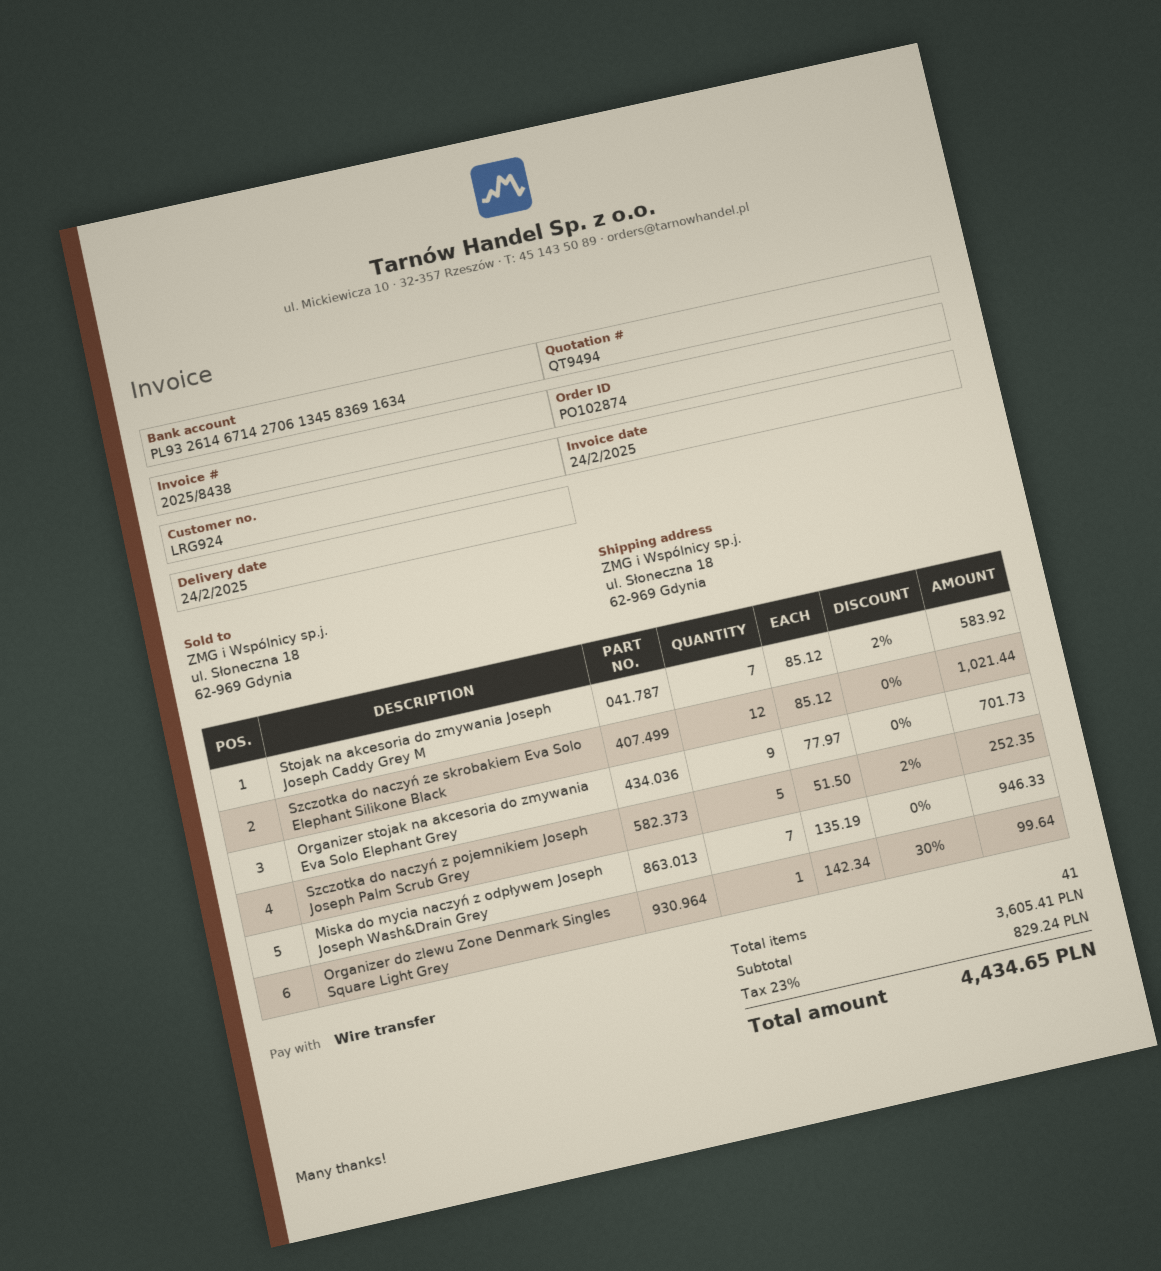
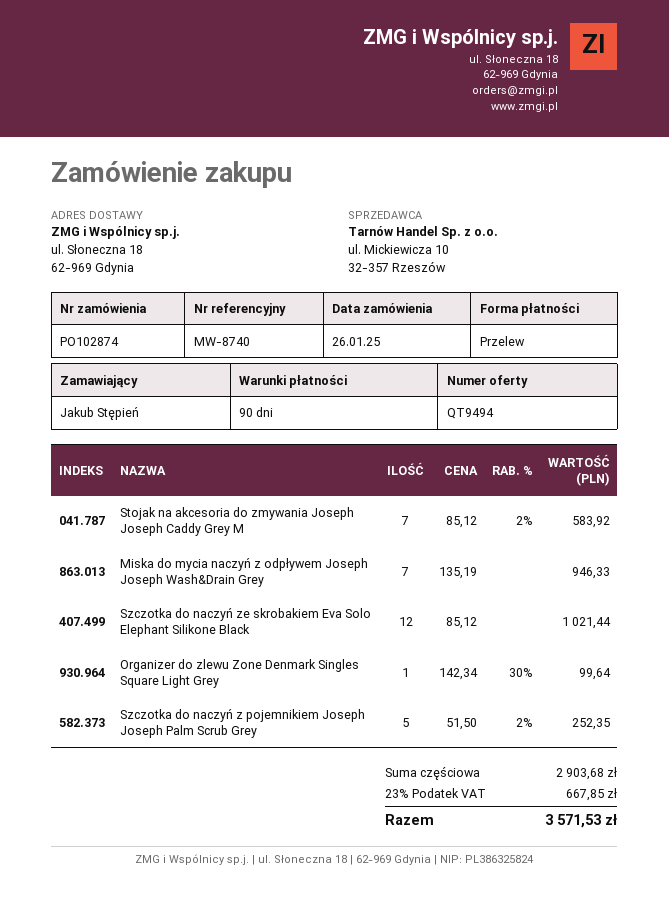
Organizer stojak na akcesoria do zmywania Eva Solo Elephant Grey: 9 x 77.97 = 701.73 -> none
subtotal: 3605.41 -> 2903.68
tax: 23% = 829.24 -> 23% = 667.85
total: 4434.65 -> 3571.53

